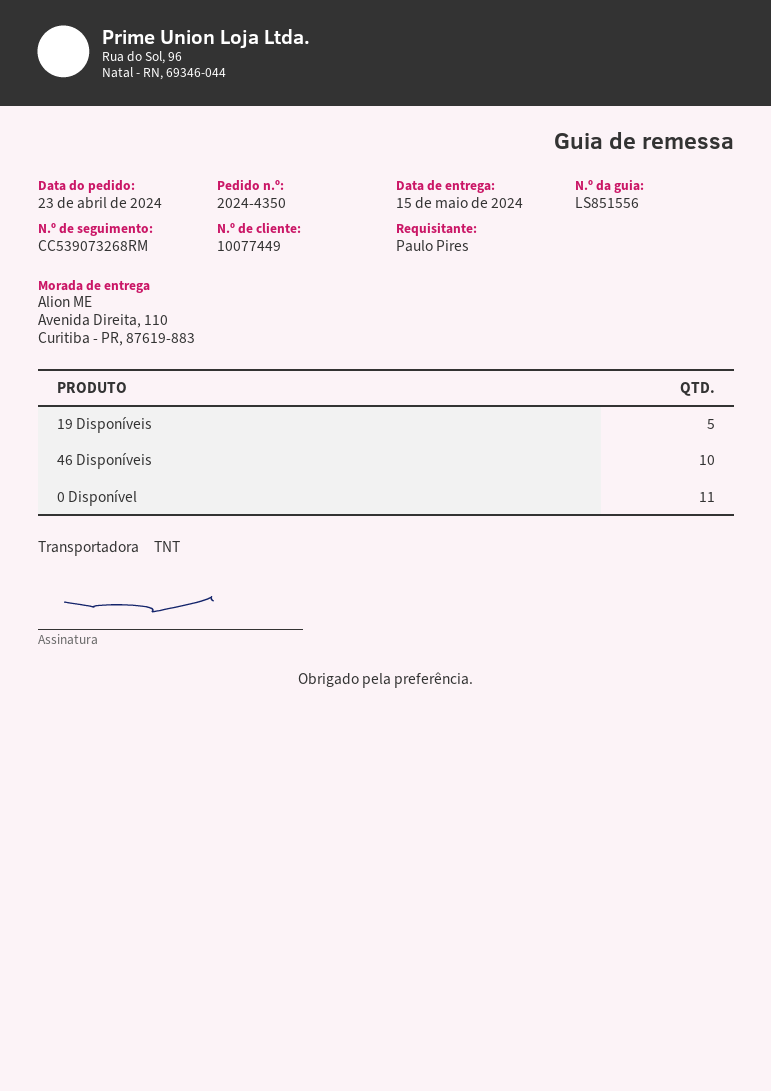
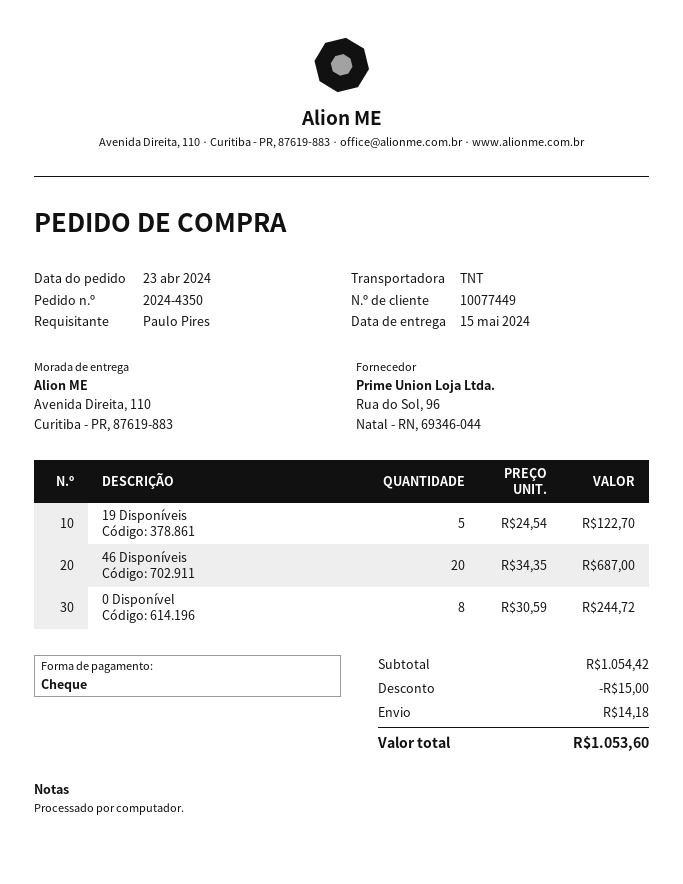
46 Disponíveis: 10 -> 20
0 Disponível: 11 -> 8

